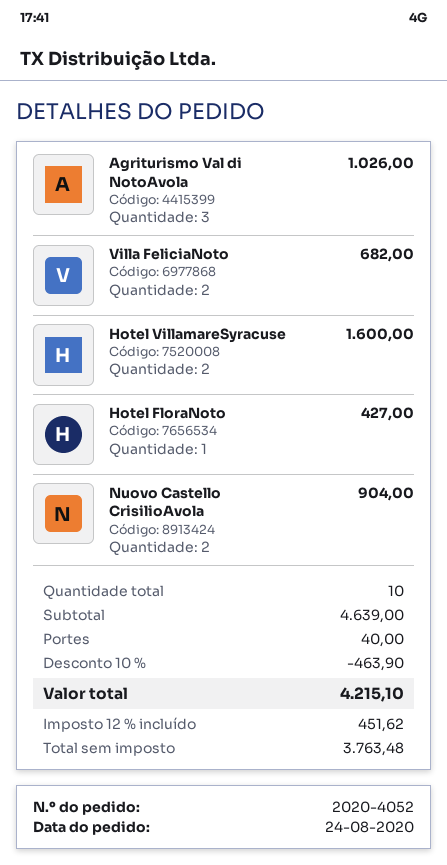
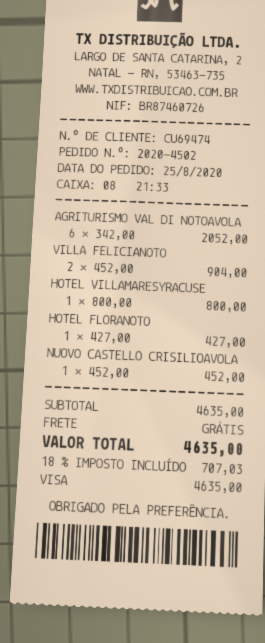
order number: 2020-4052 -> 2020-4502
order date: 2020-08-24 -> 2020-08-25
Agriturismo Val di NotoAvola: 3 for 1026.00 -> 6 for 2052.00
Villa FeliciaNoto: 2 for 682.00 -> 2 for 904.00
Hotel VillamareSyracuse: 2 for 1600.00 -> 1 for 800.00
Nuovo Castello CrisilioAvola: 2 for 904.00 -> 1 for 452.00
subtotal: 4639.00 -> 4635.00
discount: 10% = 463.90 -> none
shipping: 40.00 -> 0.00
tax: 12% = 451.62 -> 18% = 707.03
total: 4215.10 -> 4635.00

